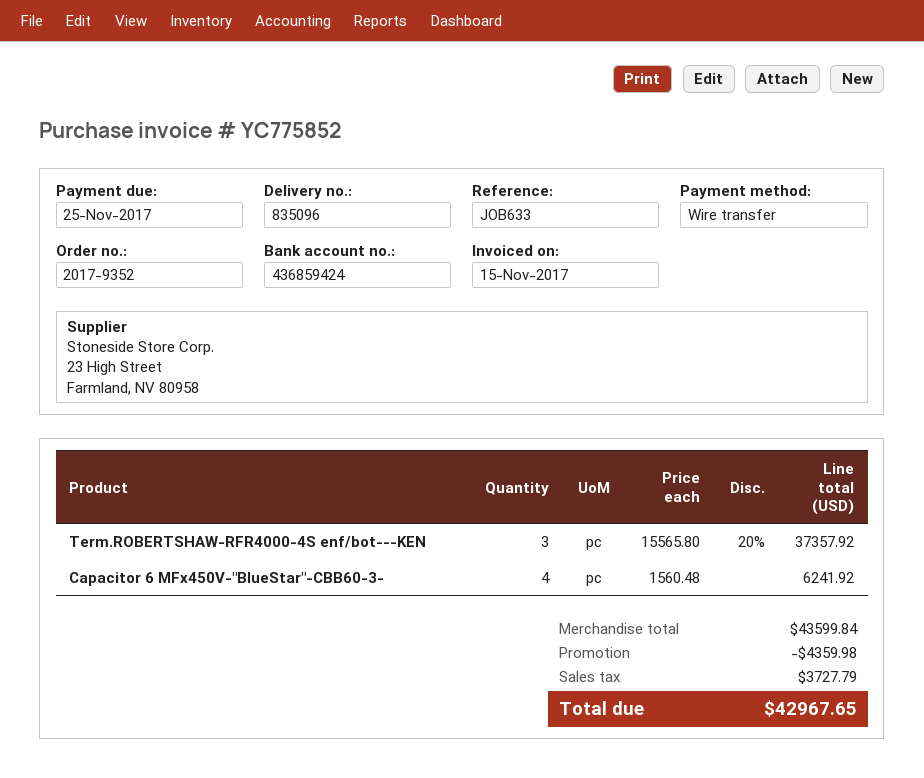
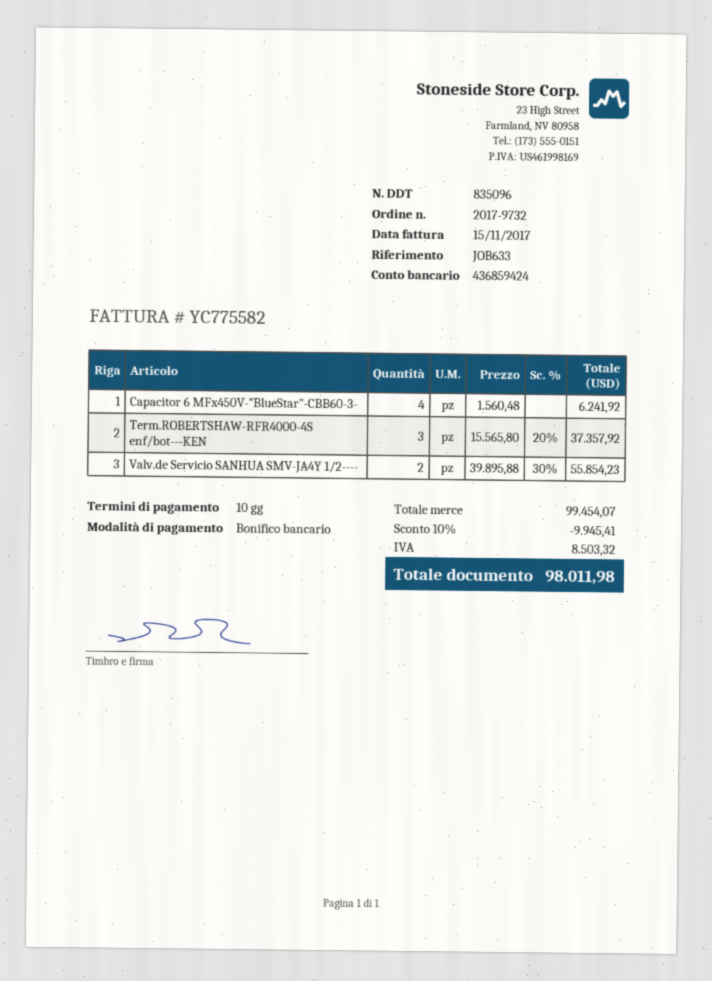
order number: 2017-9352 -> 2017-9732
invoice number: YC775852 -> YC775582
Valv.de Servicio SANHUA SMV-JA4Y 1/2----: none -> 2 x 39895.88 - 30% = 55854.23
subtotal: 43599.84 -> 99454.07
discount: 4359.98 -> 9945.41
tax: 3727.79 -> 8503.32
total: 42967.65 -> 98011.98

